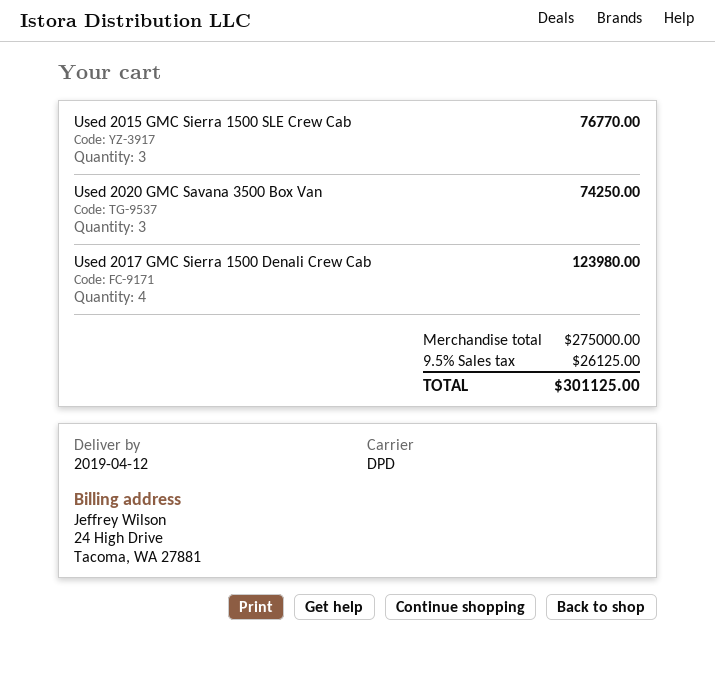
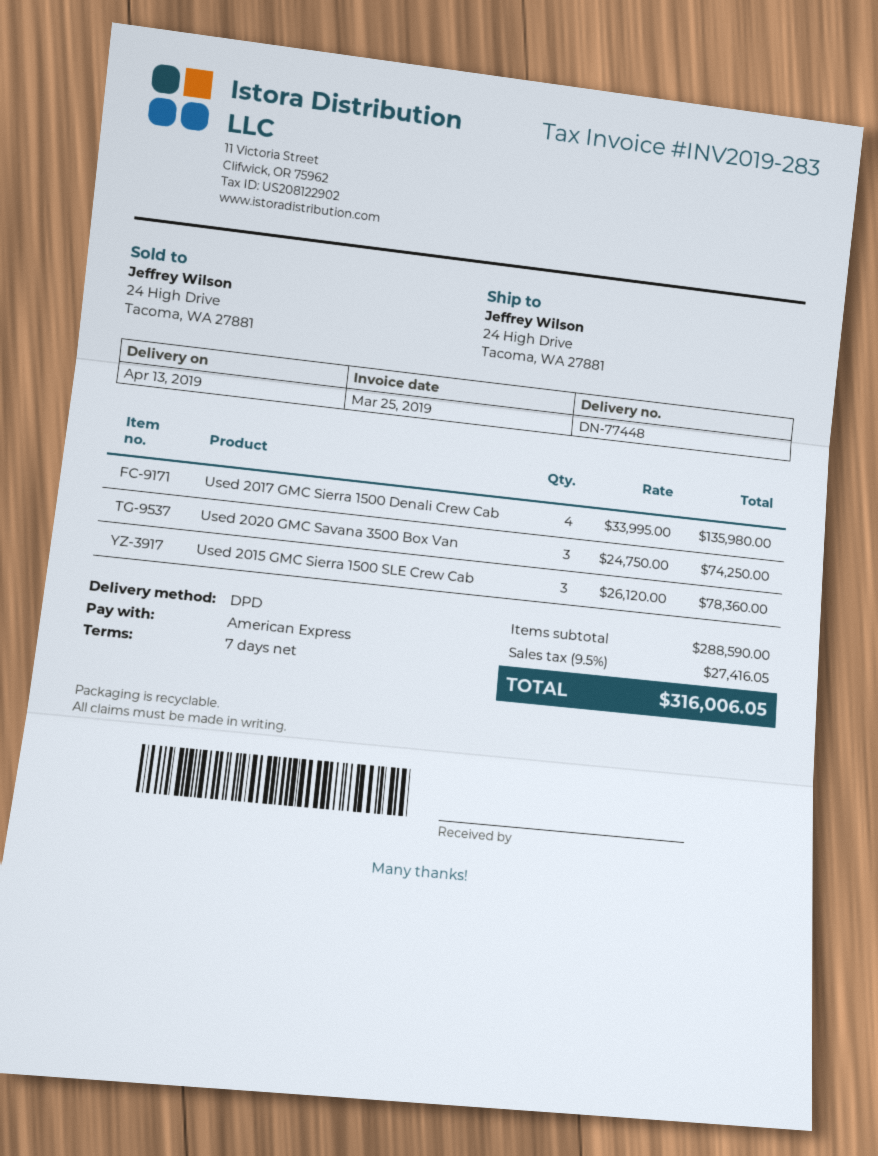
delivery date: 2019-04-12 -> 2019-04-13
Used 2015 GMC Sierra 1500 SLE Crew Cab: 3 for 76770.00 -> 3 for 78360.00
Used 2017 GMC Sierra 1500 Denali Crew Cab: 4 for 123980.00 -> 4 for 135980.00
subtotal: 275000.00 -> 288590.00
tax: 9.5% = 26125.00 -> 9.5% = 27416.05
total: 301125.00 -> 316006.05

